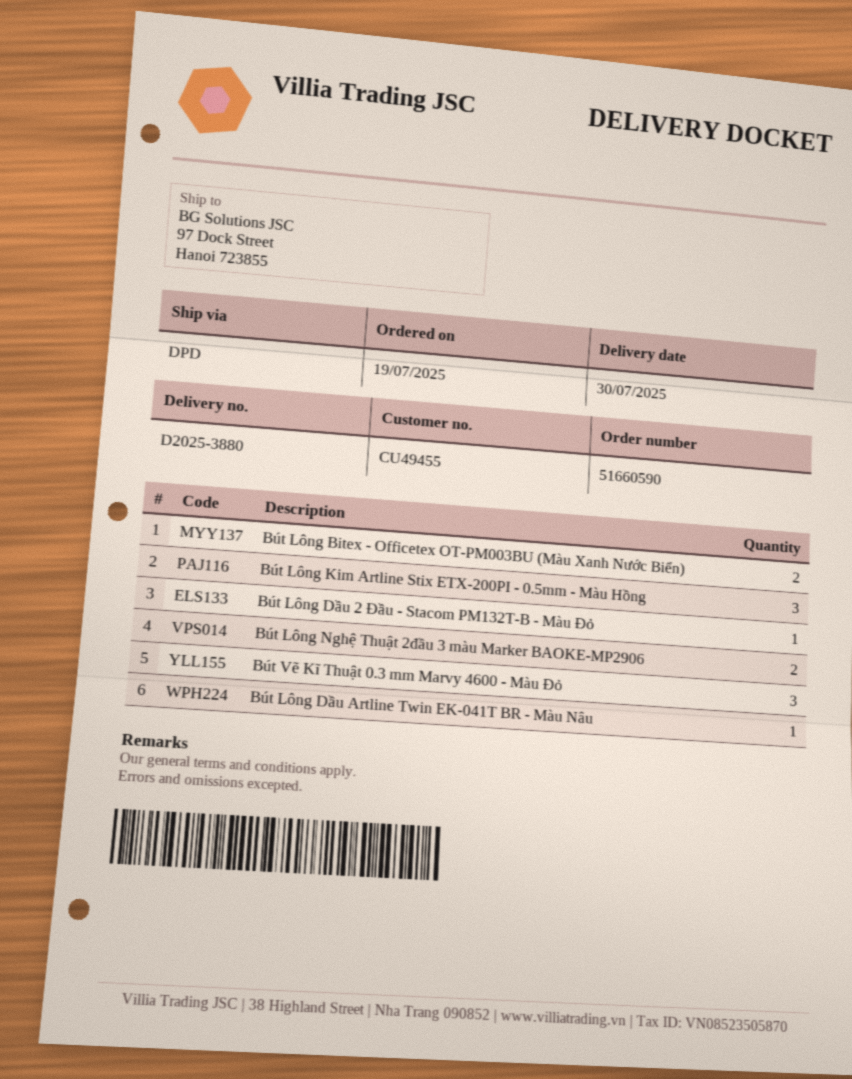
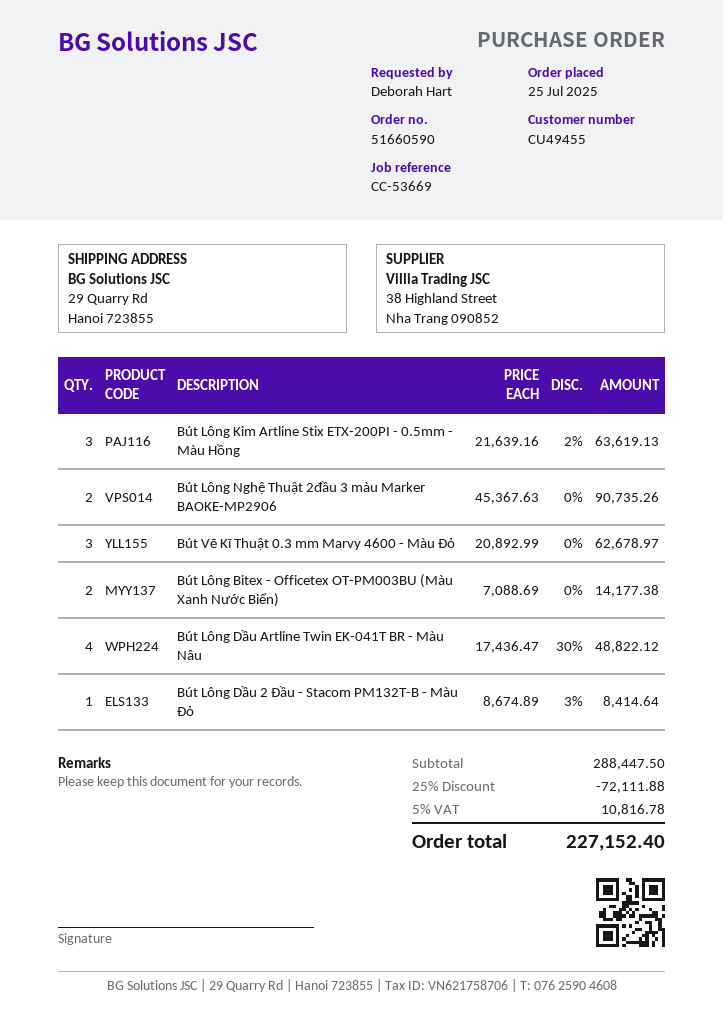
order date: 2025-07-19 -> 2025-07-25
ship to: 97 Dock Street, Hanoi 723855 -> 29 Quarry Rd, Hanoi 723855
Bút Lông Dầu Artline Twin EK-041T BR - Màu Nâu: 1 -> 4

